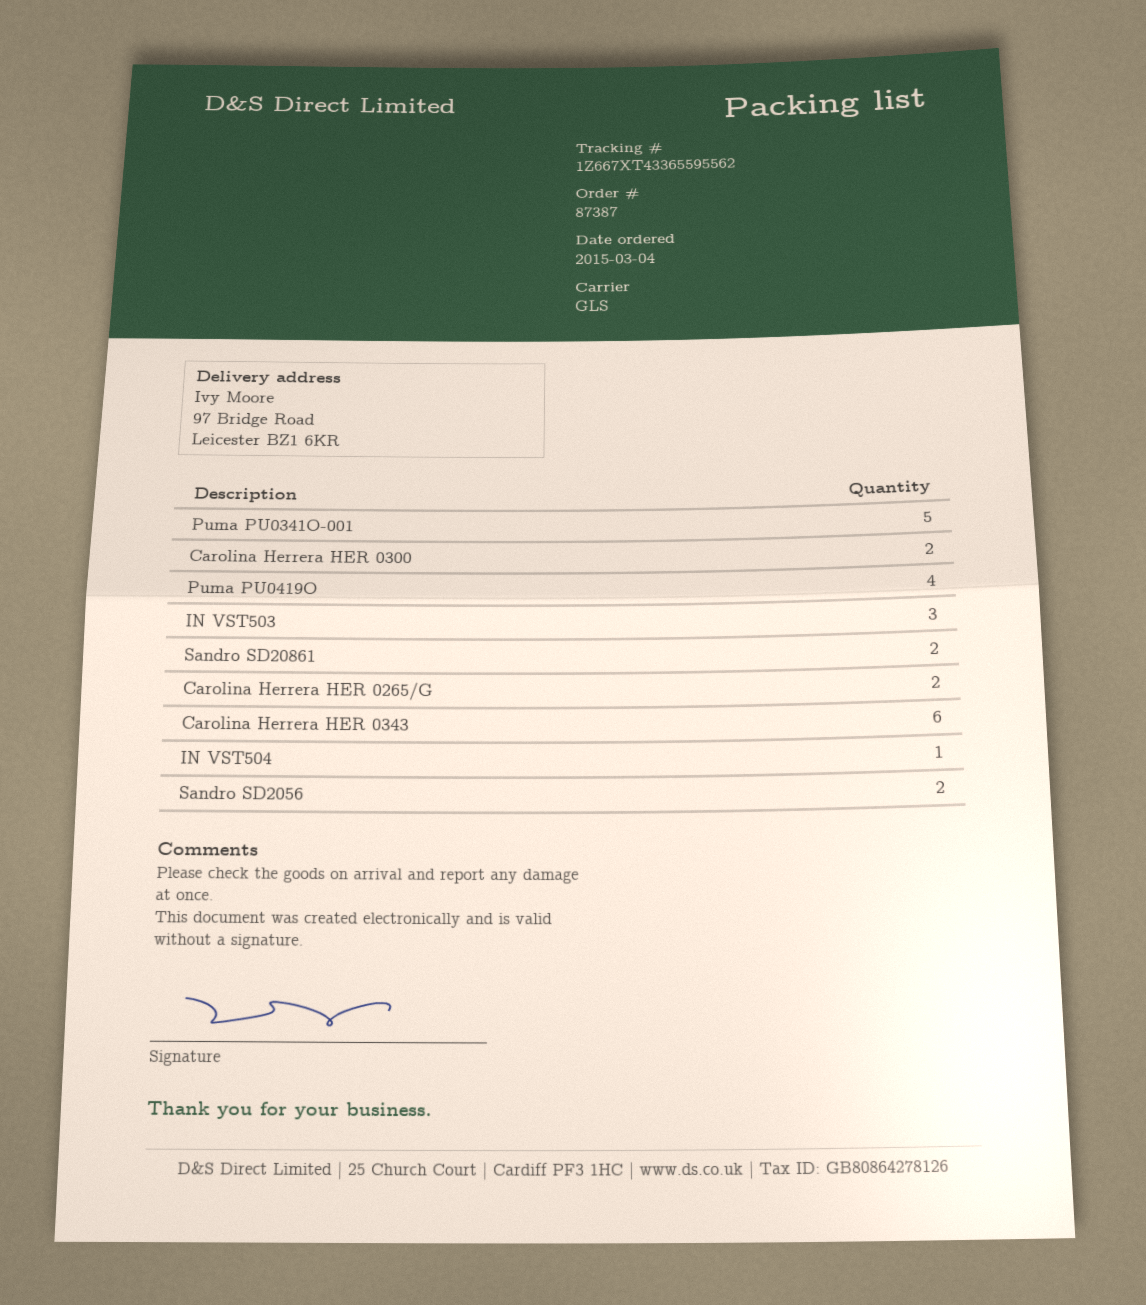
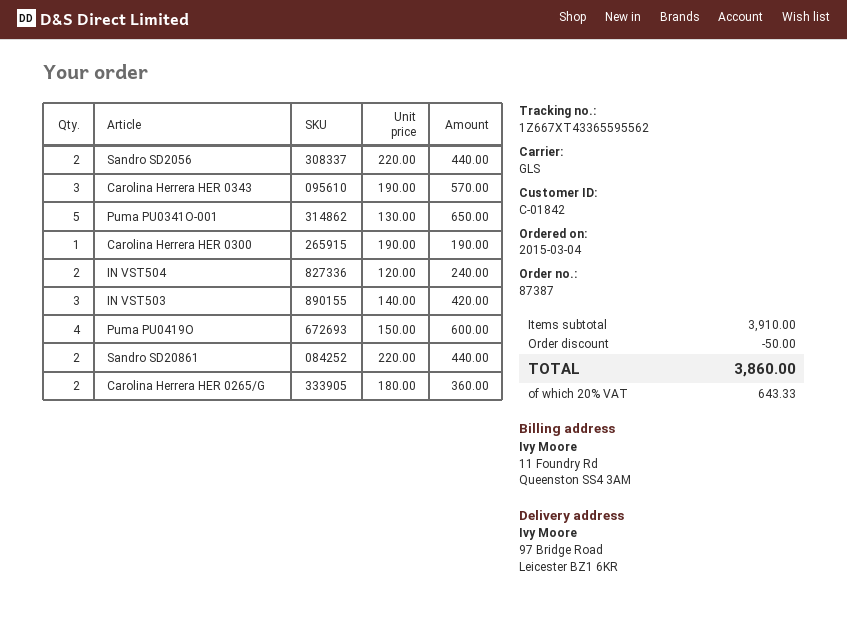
Carolina Herrera HER 0300: 2 -> 1
Carolina Herrera HER 0343: 6 -> 3
IN VST504: 1 -> 2

